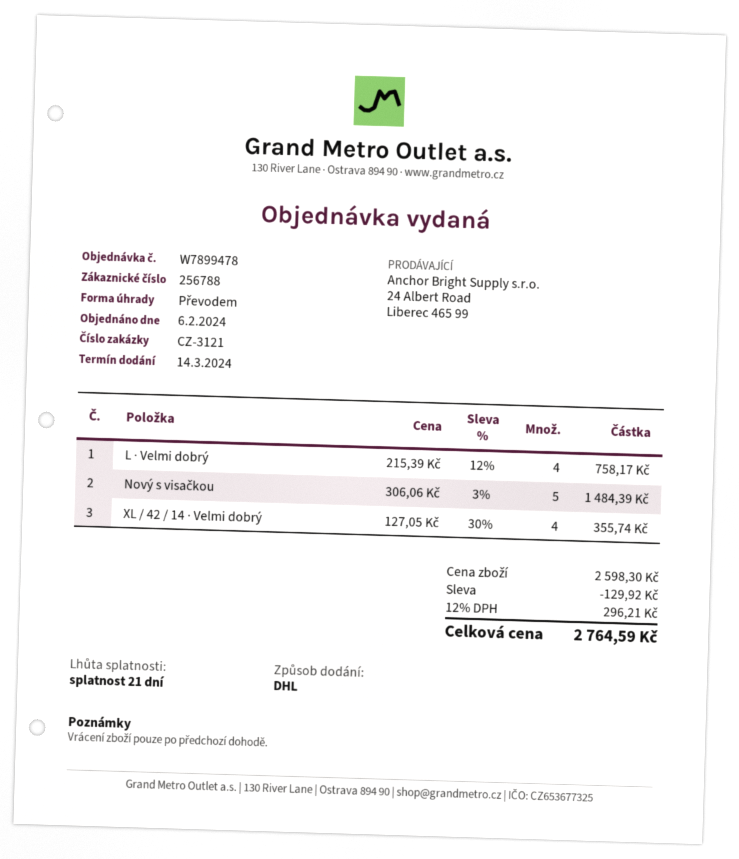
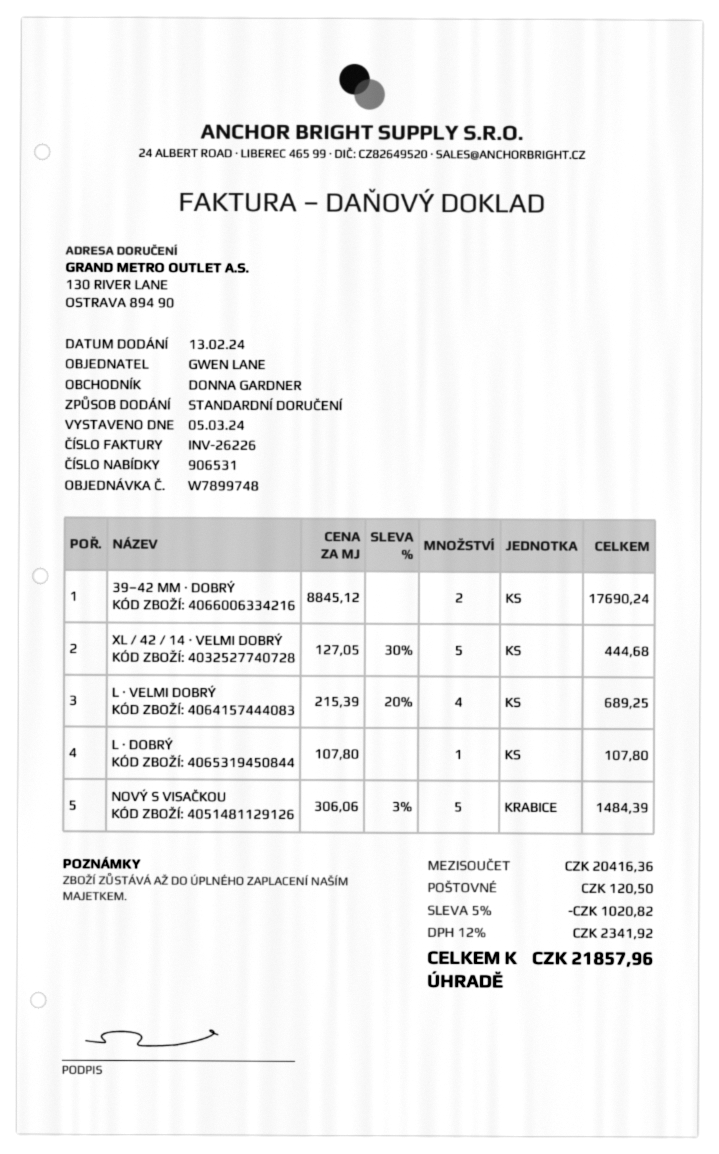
order number: W7899478 -> W7899748
delivery date: 2024-03-14 -> 2024-02-13
shipping method: DHL -> standard
L · Velmi dobrý: 4 x 215.39 - 12% = 758.17 -> 4 x 215.39 - 20% = 689.25
XL / 42 / 14 · Velmi dobrý: 4 x 127.05 - 30% = 355.74 -> 5 x 127.05 - 30% = 444.68
39–42 MM · DOBRÝ: none -> 2 x 8845.12 = 17690.24
L · DOBRÝ: none -> 1 x 107.80 = 107.80
subtotal: 2598.30 -> 20416.36
discount: 129.92 -> 1020.82
shipping: none -> 120.50
tax: 12% = 296.21 -> 12% = 2341.92
total: 2764.59 -> 21857.96

